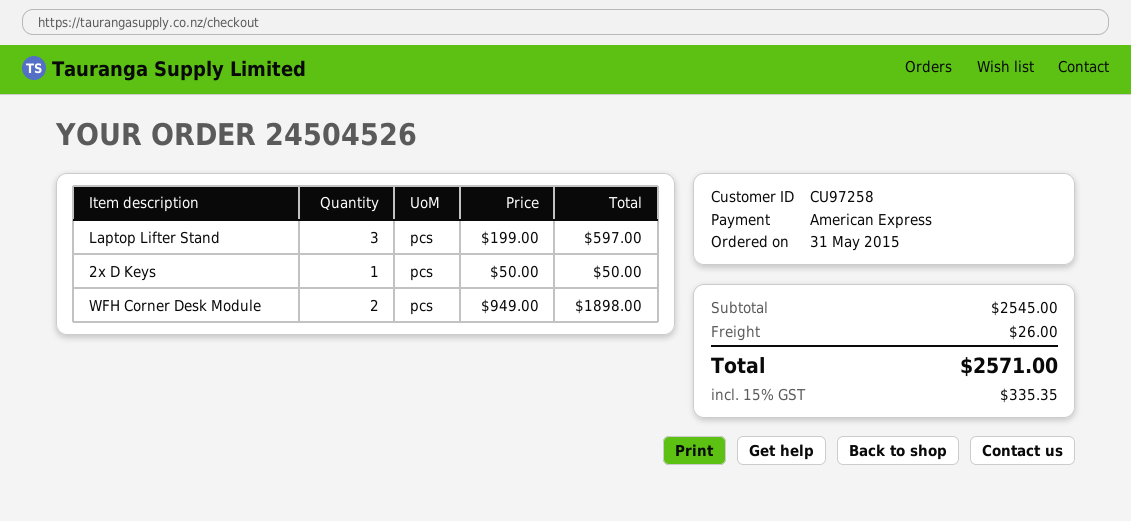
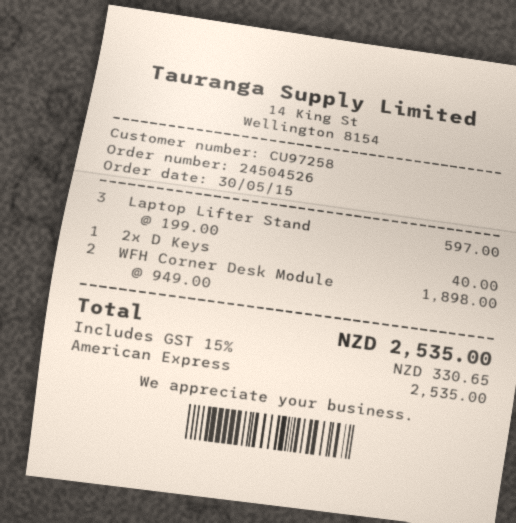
order date: 2015-05-31 -> 2015-05-30
2x D Keys: 1 x 50.00 = 50.00 -> 1 x 40.00 = 40.00
shipping: 26.00 -> none
tax: 15% = 335.35 -> 15% = 330.65
total: 2571.00 -> 2535.00

